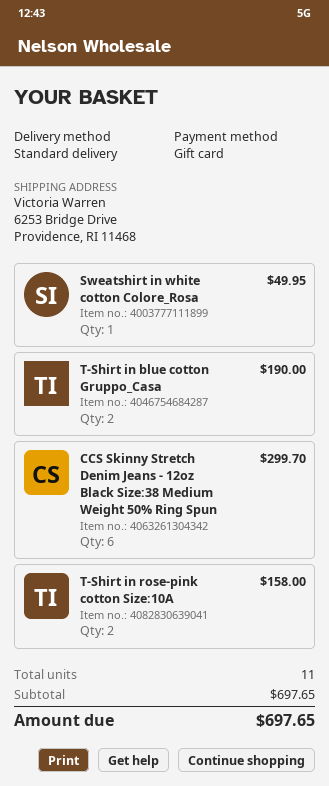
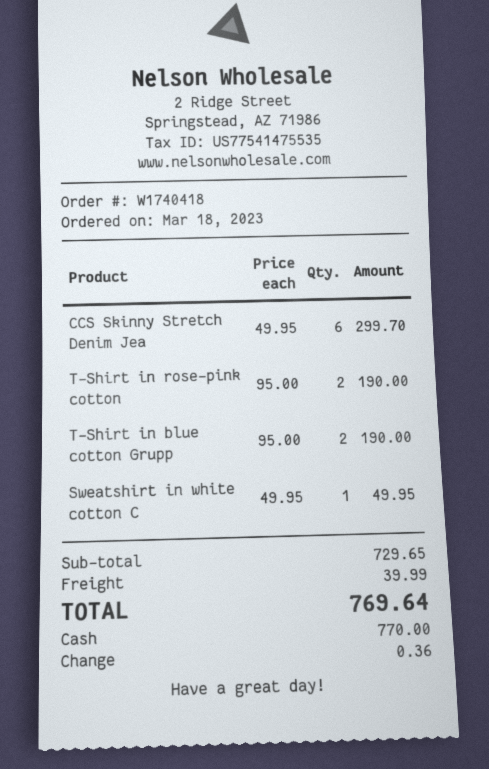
payment method: gift card -> cash
T-Shirt in rose-pink cotton Size:10A: 2 for 158.00 -> 2 for 190.00
subtotal: 697.65 -> 729.65
shipping: none -> 39.99
total: 697.65 -> 769.64

